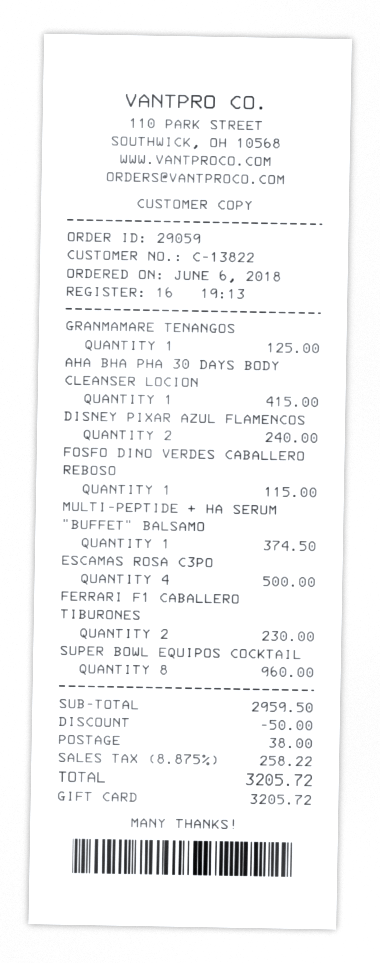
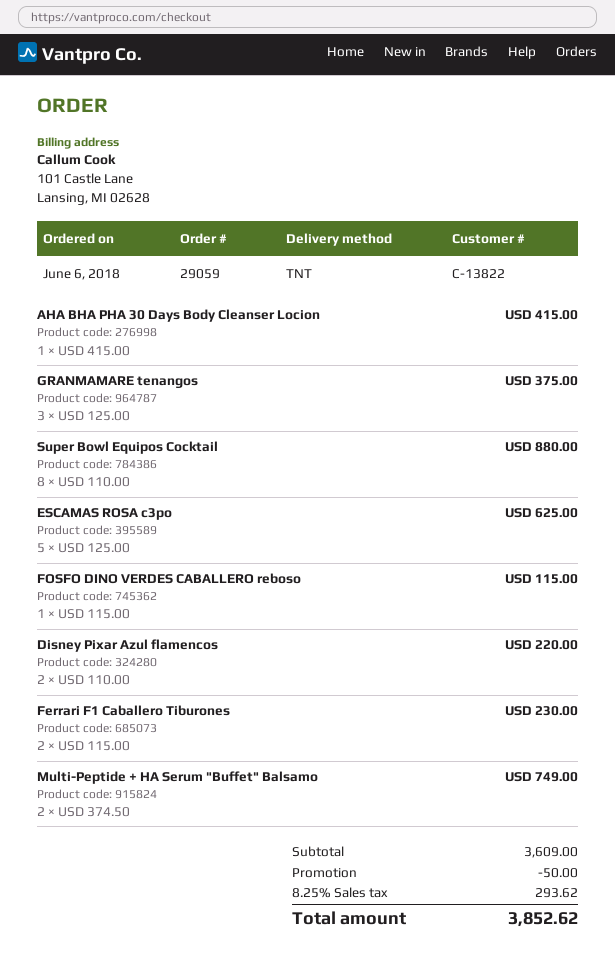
GRANMAMARE TENANGOS: 1 for 125.00 -> 3 for 375.00
DISNEY PIXAR AZUL FLAMENCOS: 2 for 240.00 -> 2 for 220.00
MULTI-PEPTIDE + HA SERUM "BUFFET" BALSAMO: 1 for 374.50 -> 2 for 749.00
ESCAMAS ROSA C3PO: 4 for 500.00 -> 5 for 625.00
SUPER BOWL EQUIPOS COCKTAIL: 8 for 960.00 -> 8 for 880.00
subtotal: 2959.50 -> 3609.00
shipping: 38.00 -> none
tax: 8.875% = 258.22 -> 8.25% = 293.62
total: 3205.72 -> 3852.62

